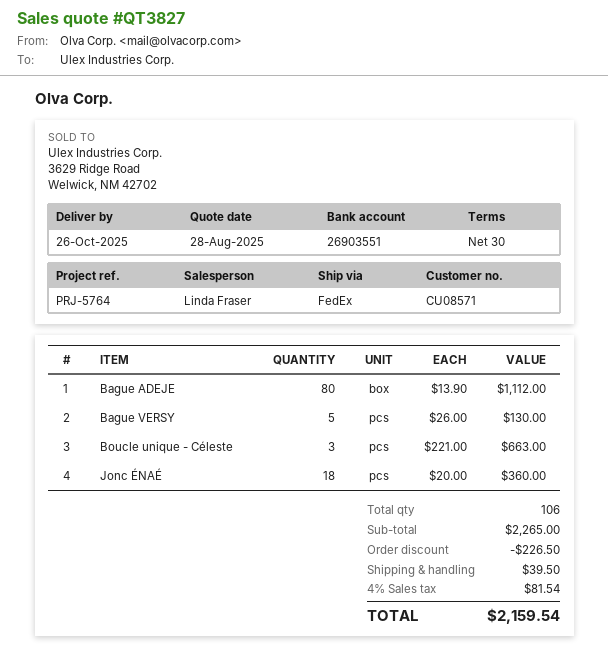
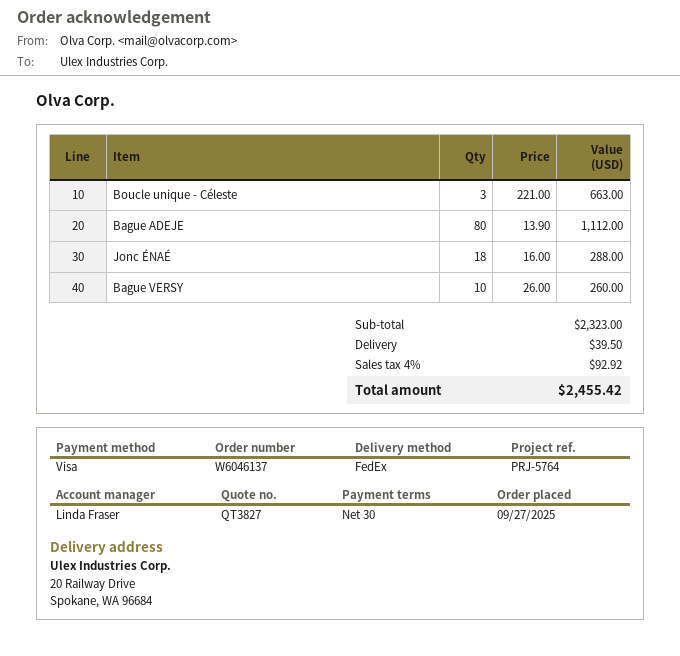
Bague VERSY: 5 x 26.00 = 130.00 -> 10 x 26.00 = 260.00
Jonc ÉNAÉ: 18 x 20.00 = 360.00 -> 18 x 16.00 = 288.00
subtotal: 2265.00 -> 2323.00
discount: 226.50 -> none
tax: 4% = 81.54 -> 4% = 92.92
total: 2159.54 -> 2455.42

